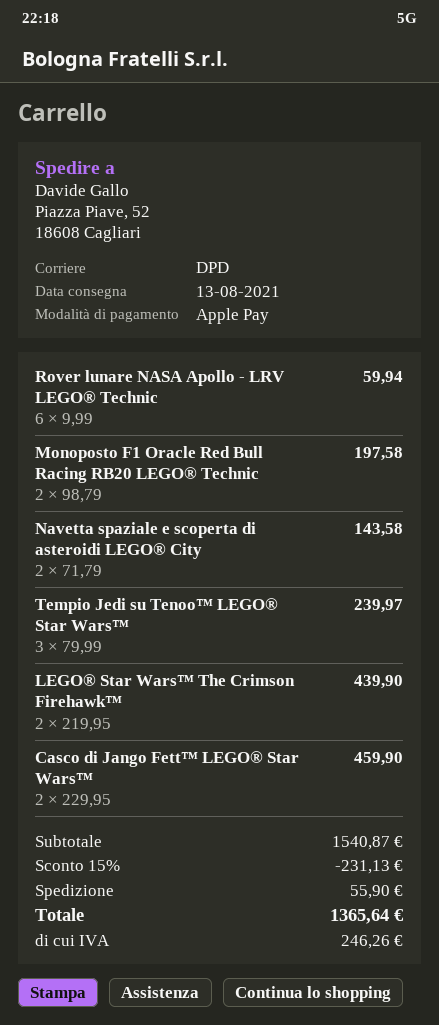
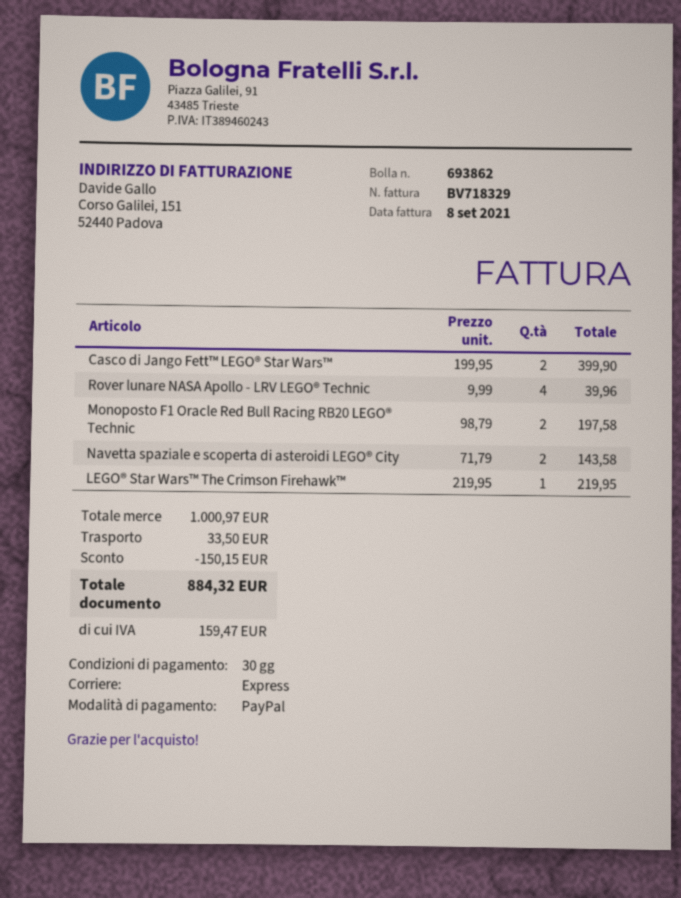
payment method: Apple Pay -> PayPal
shipping method: DPD -> express
Rover lunare NASA Apollo - LRV LEGO® Technic: 6 x 9.99 = 59.94 -> 4 x 9.99 = 39.96
Tempio Jedi su Tenoo™ LEGO® Star Wars™: 3 x 79.99 = 239.97 -> none
LEGO® Star Wars™ The Crimson Firehawk™: 2 x 219.95 = 439.90 -> 1 x 219.95 = 219.95
Casco di Jango Fett™ LEGO® Star Wars™: 2 x 229.95 = 459.90 -> 2 x 199.95 = 399.90
subtotal: 1540.87 -> 1000.97
discount: 231.13 -> 150.15
shipping: 55.90 -> 33.50
tax: 246.26 -> 159.47
total: 1365.64 -> 884.32

